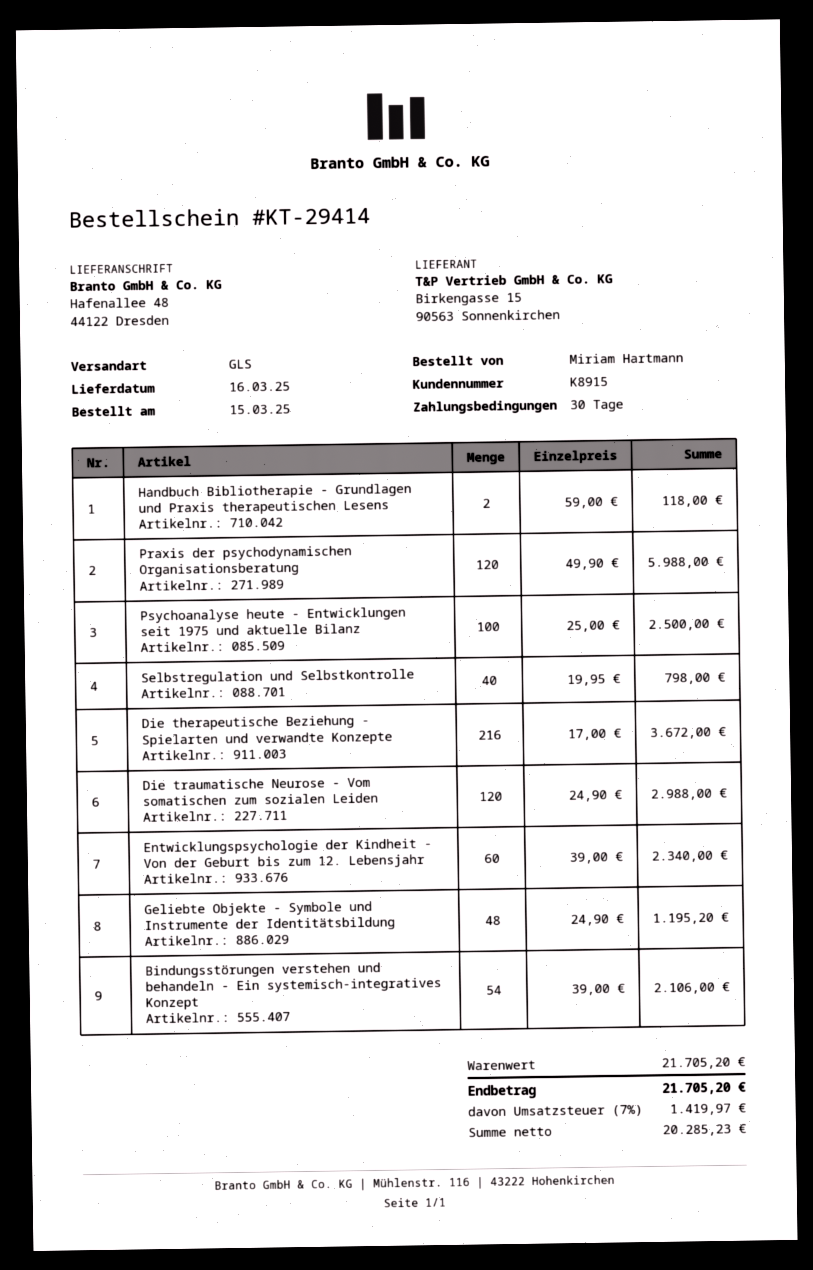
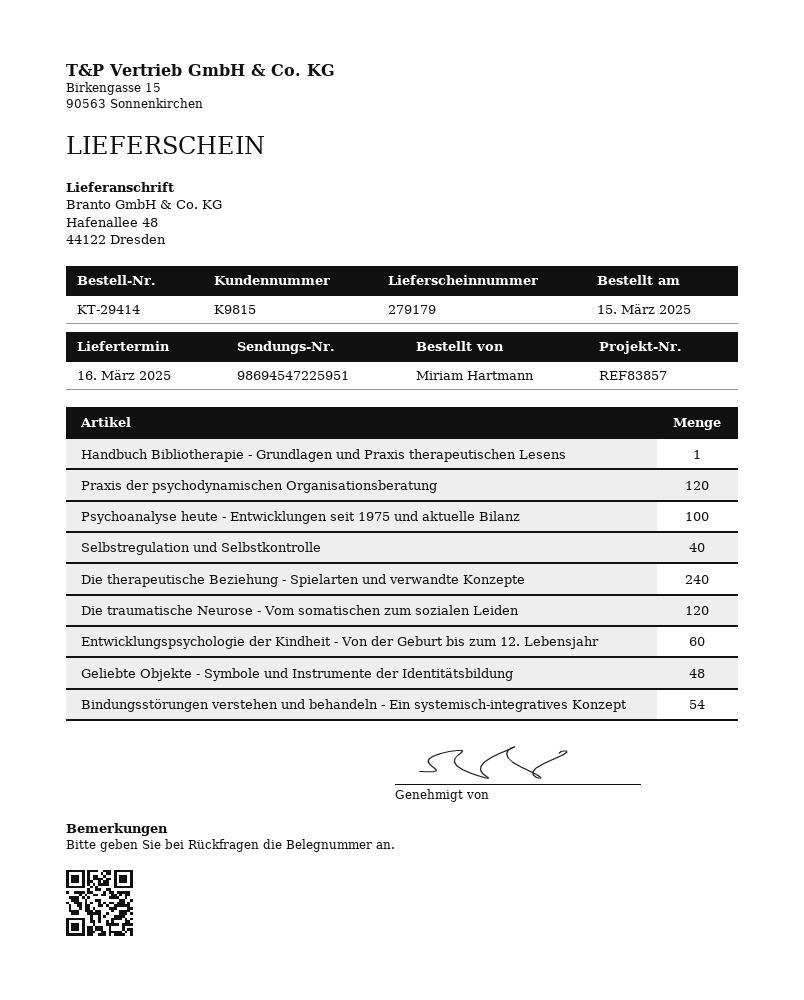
customer number: K8915 -> K9815
Handbuch Bibliotherapie - Grundlagen und Praxis therapeutischen Lesens: 2 -> 1
Die therapeutische Beziehung - Spielarten und verwandte Konzepte: 216 -> 240

